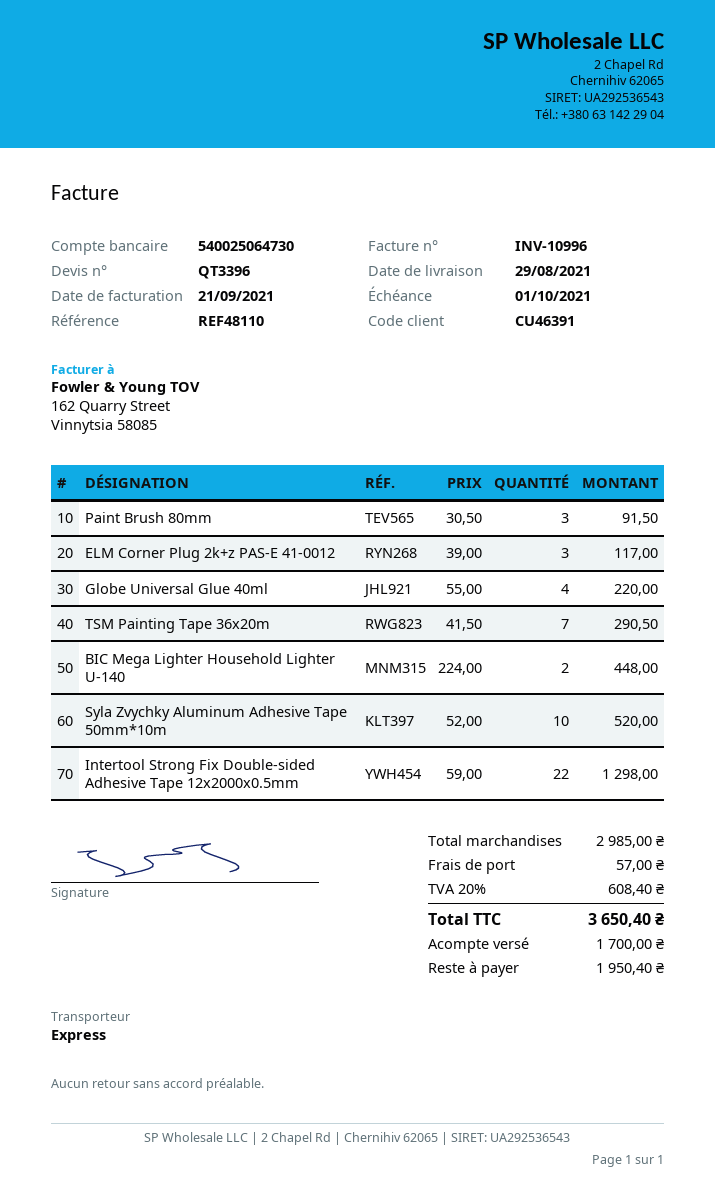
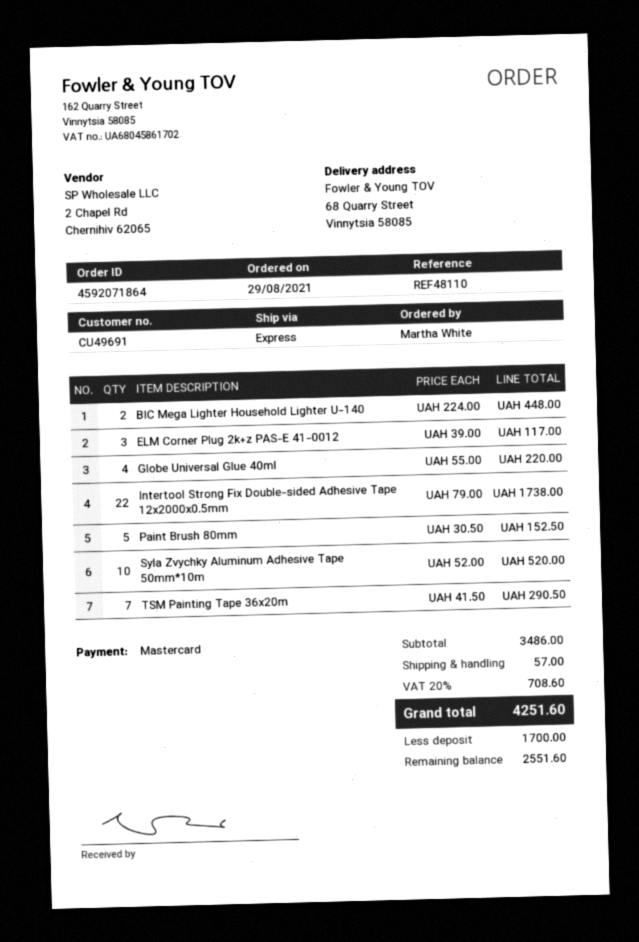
customer number: CU46391 -> CU49691
Paint Brush 80mm: 3 x 30.50 = 91.50 -> 5 x 30.50 = 152.50
Intertool Strong Fix Double-sided Adhesive Tape 12x2000x0.5mm: 22 x 59.00 = 1298.00 -> 22 x 79.00 = 1738.00
subtotal: 2985.00 -> 3486.00
tax: 20% = 608.40 -> 20% = 708.60
total: 3650.40 -> 4251.60
balance: 1950.40 -> 2551.60

